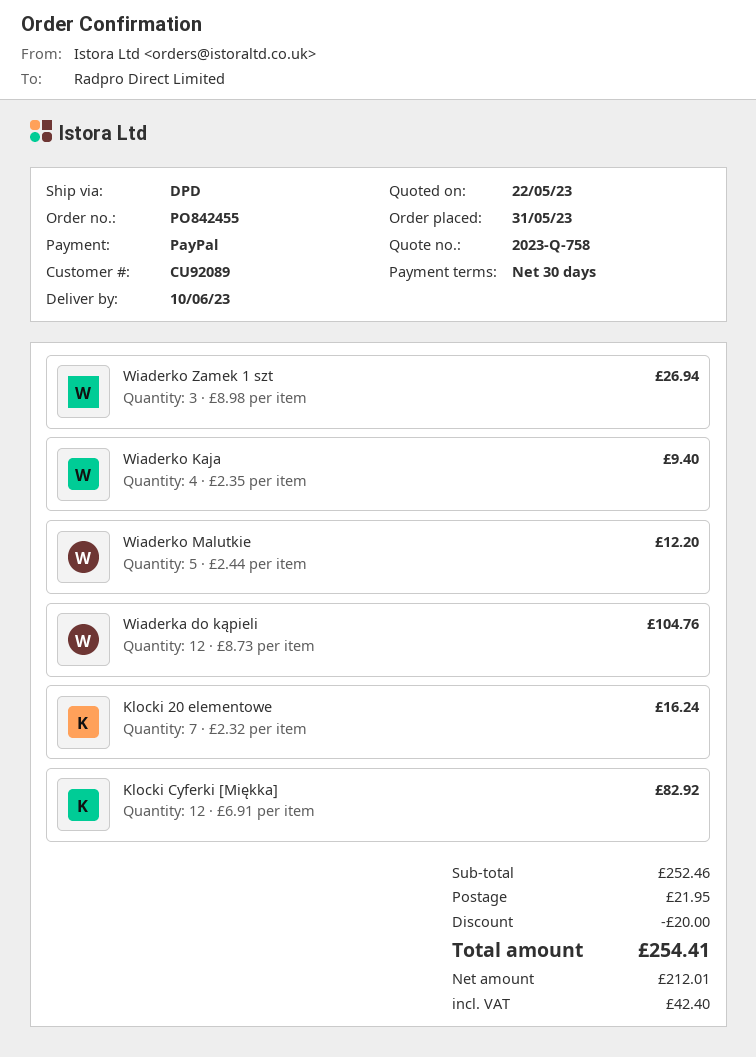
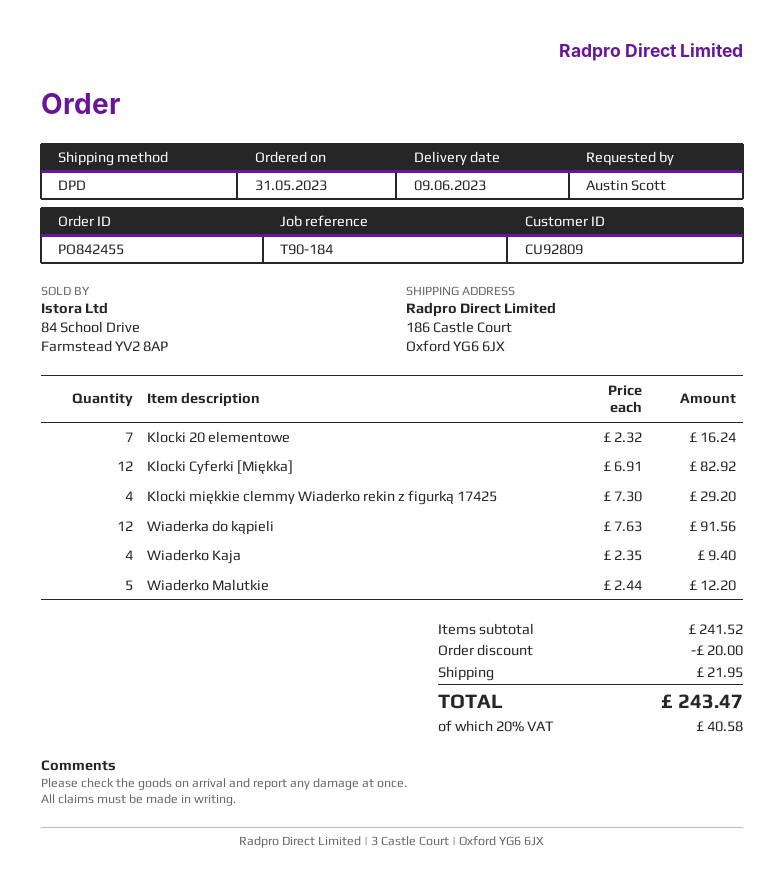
delivery date: 2023-06-10 -> 2023-06-09
customer number: CU92089 -> CU92809
Wiaderko Zamek 1 szt: 3 x 8.98 = 26.94 -> none
Wiaderka do kąpieli: 12 x 8.73 = 104.76 -> 12 x 7.63 = 91.56
Klocki miękkie clemmy Wiaderko rekin z figurką 17425: none -> 4 x 7.30 = 29.20
subtotal: 252.46 -> 241.52
tax: 42.40 -> 40.58
total: 254.41 -> 243.47

